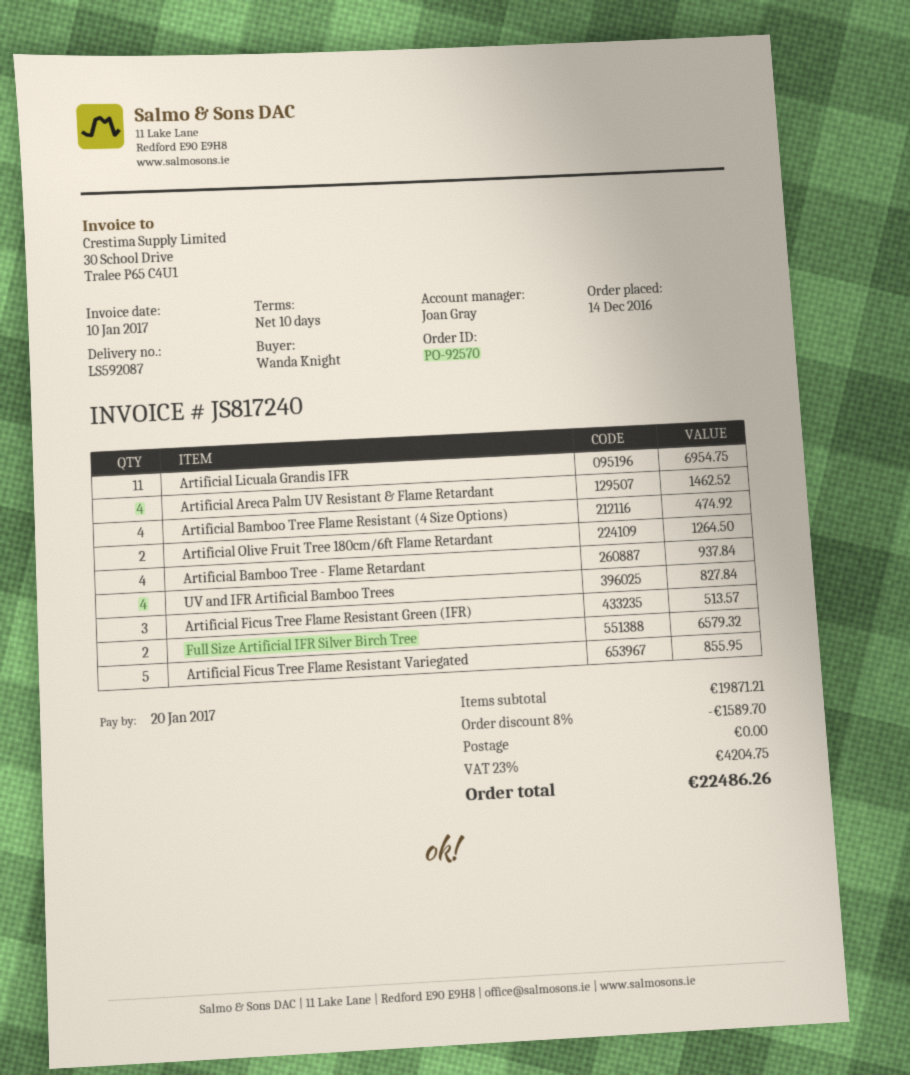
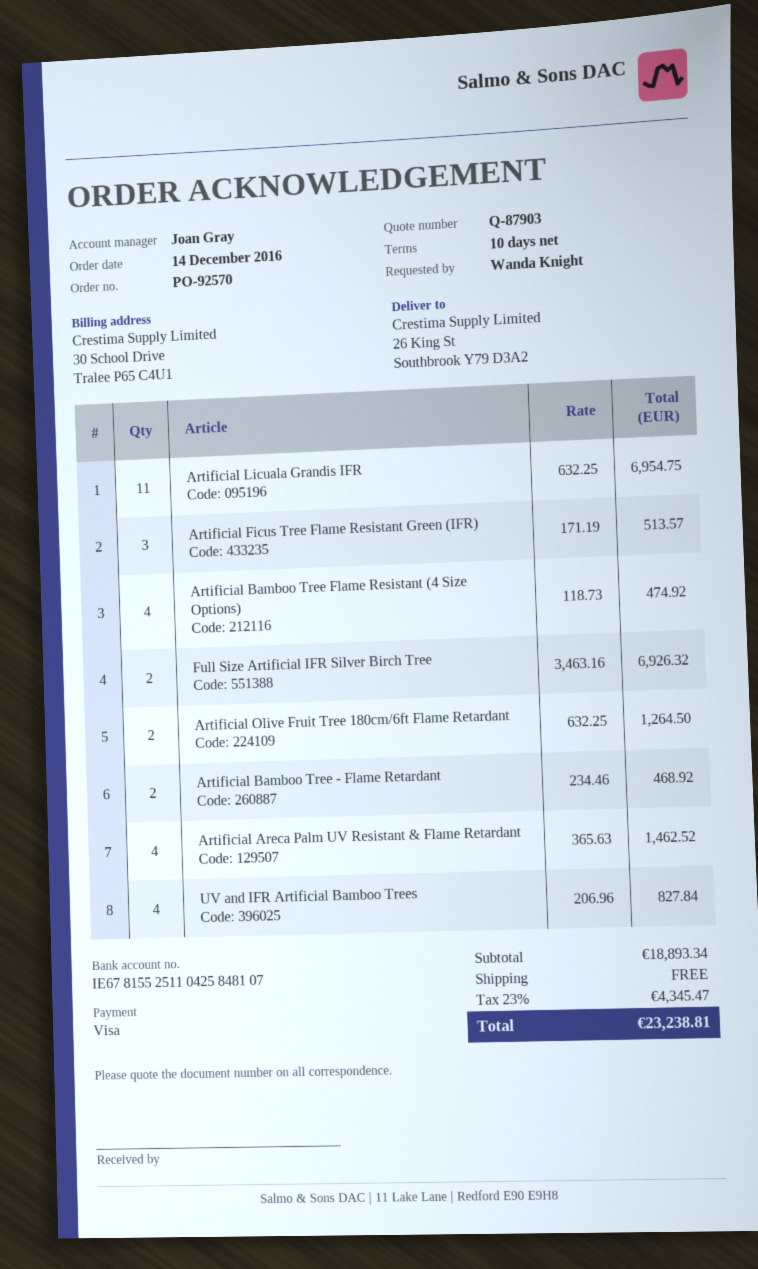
Artificial Bamboo Tree - Flame Retardant: 4 for 937.84 -> 2 for 468.92
Full Size Artificial IFR Silver Birch Tree: 2 for 6579.32 -> 2 for 6926.32
Artificial Ficus Tree Flame Resistant Variegated: 5 for 855.95 -> none
subtotal: 19871.21 -> 18893.34
discount: 8% = 1589.70 -> none
tax: 23% = 4204.75 -> 23% = 4345.47
total: 22486.26 -> 23238.81

